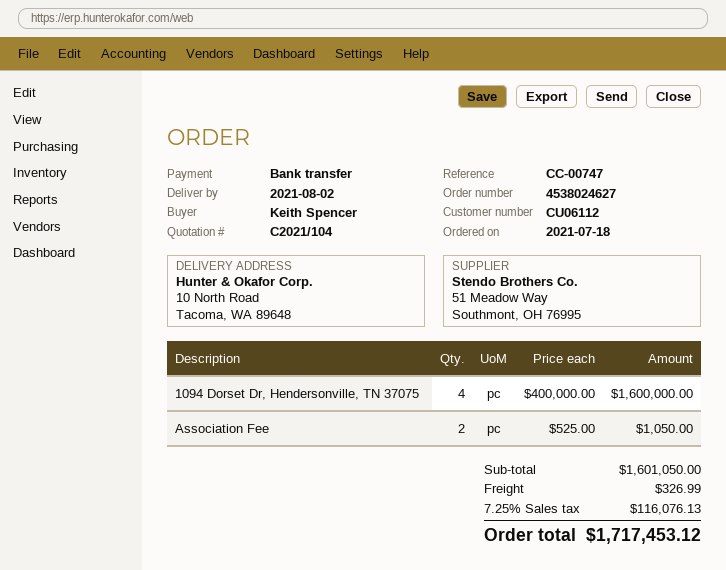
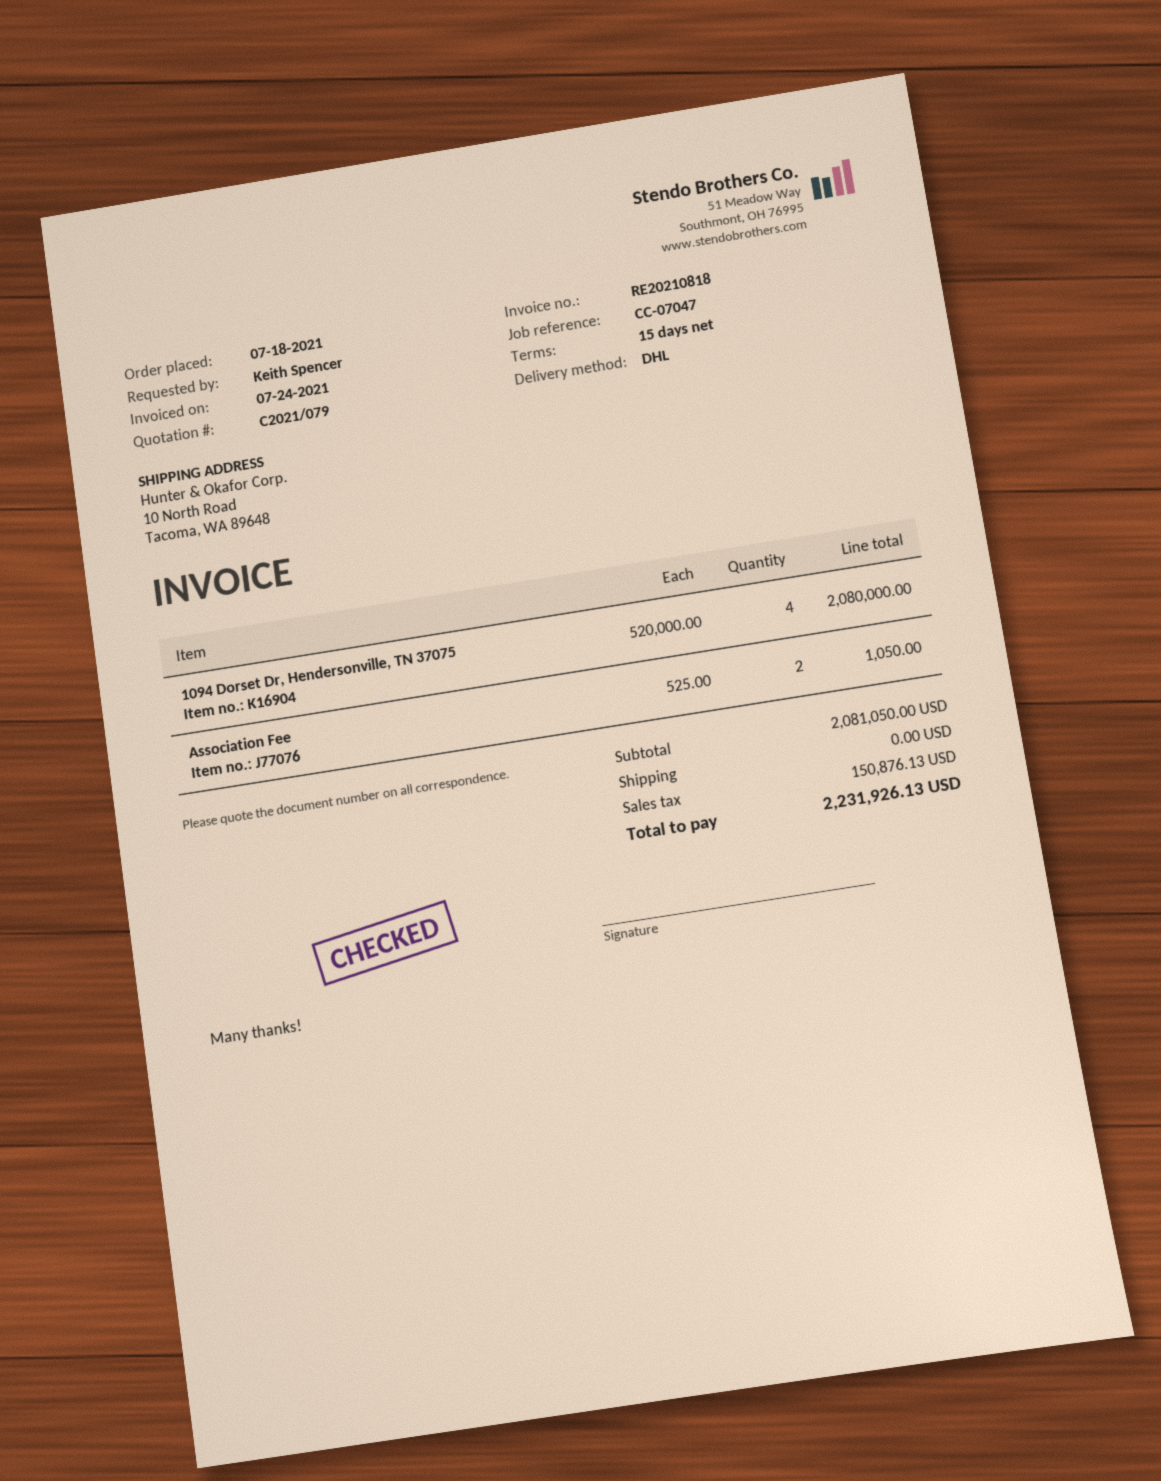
quote number: C2021/104 -> C2021/079
reference: CC-00747 -> CC-07047
1094 Dorset Dr, Hendersonville, TN 37075: 4 x 400000.00 = 1600000.00 -> 4 x 520000.00 = 2080000.00
subtotal: 1601050.00 -> 2081050.00
shipping: 326.99 -> 0.00
tax: 116076.13 -> 150876.13
total: 1717453.12 -> 2231926.13

